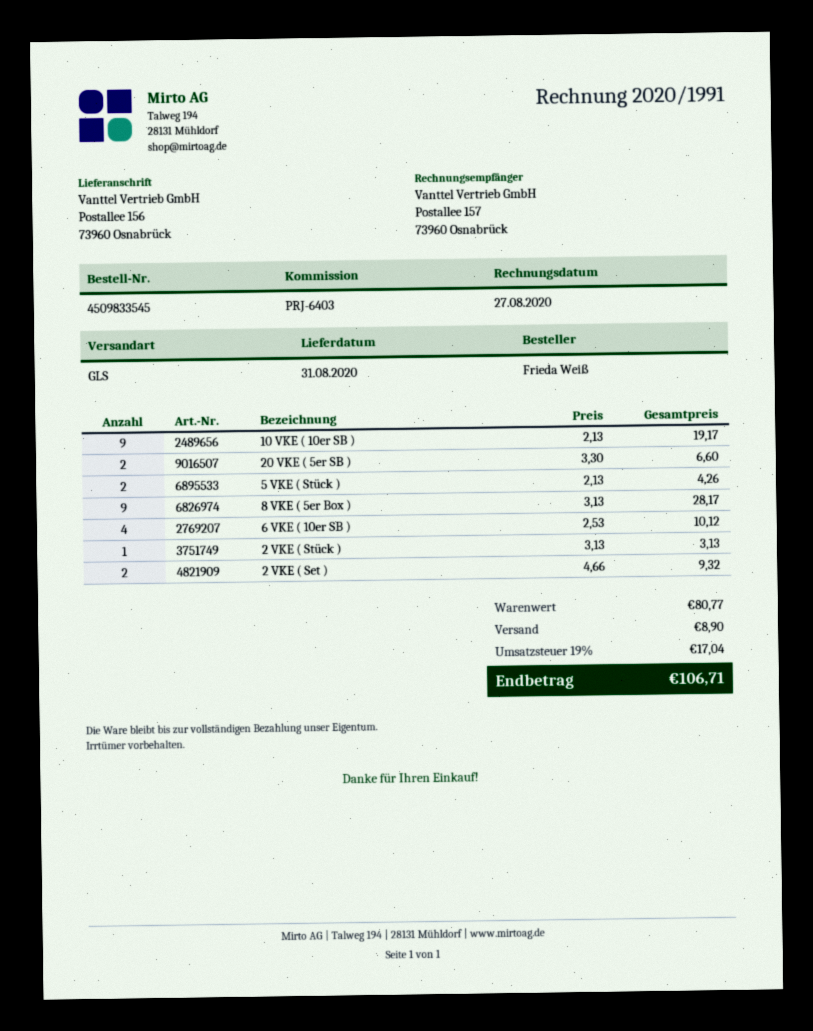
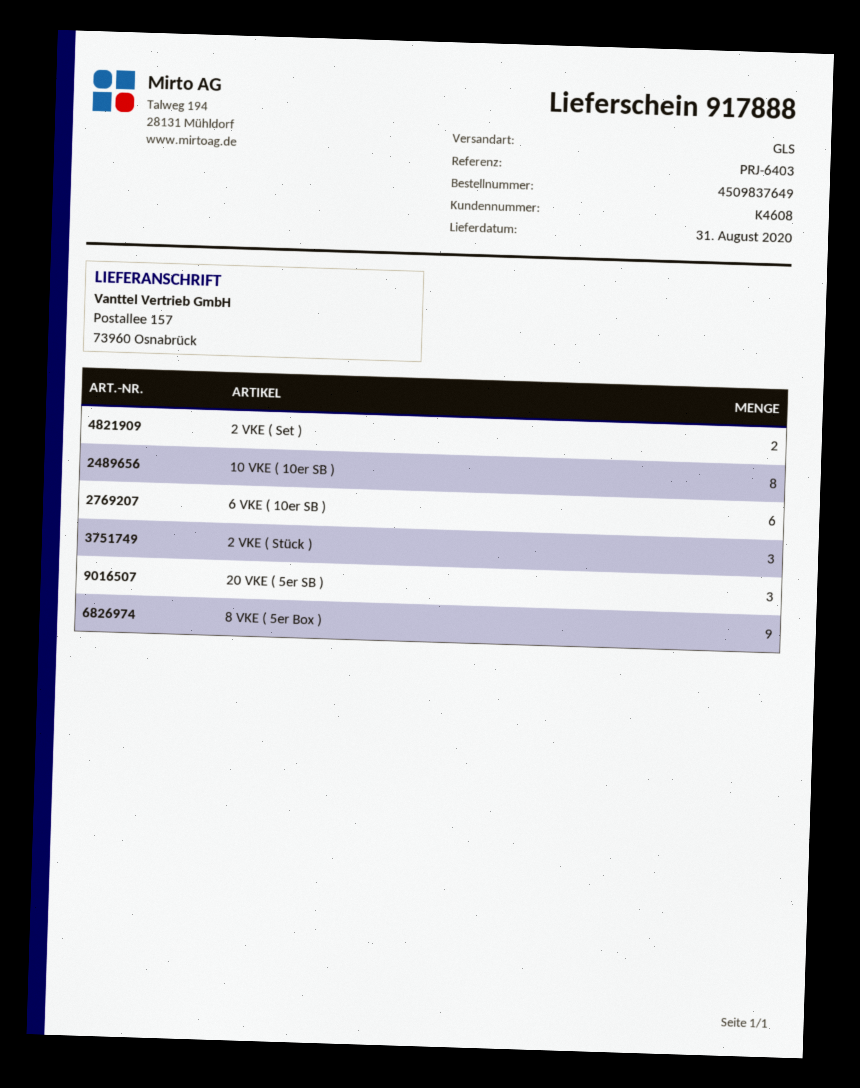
order number: 4509833545 -> 4509837649
ship to: Postallee 156, 73960 Osnabrück -> Postallee 157, 73960 Osnabrück
10 VKE ( 10er SB ): 9 -> 8
20 VKE ( 5er SB ): 2 -> 3
5 VKE ( Stück ): 2 -> none
6 VKE ( 10er SB ): 4 -> 6
2 VKE ( Stück ): 1 -> 3

